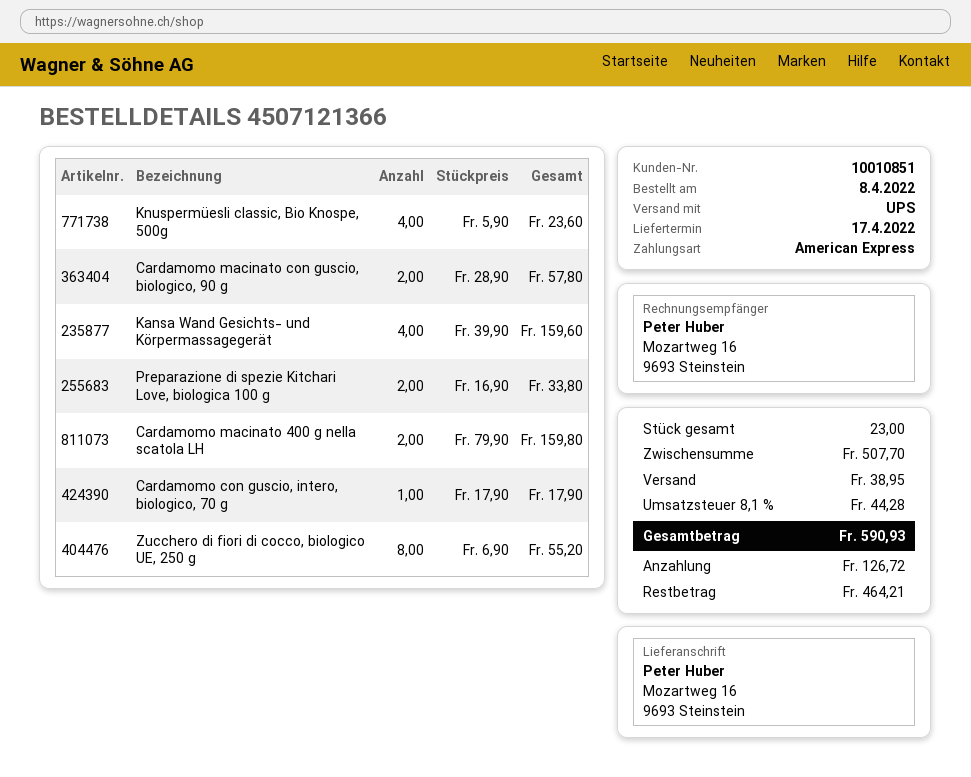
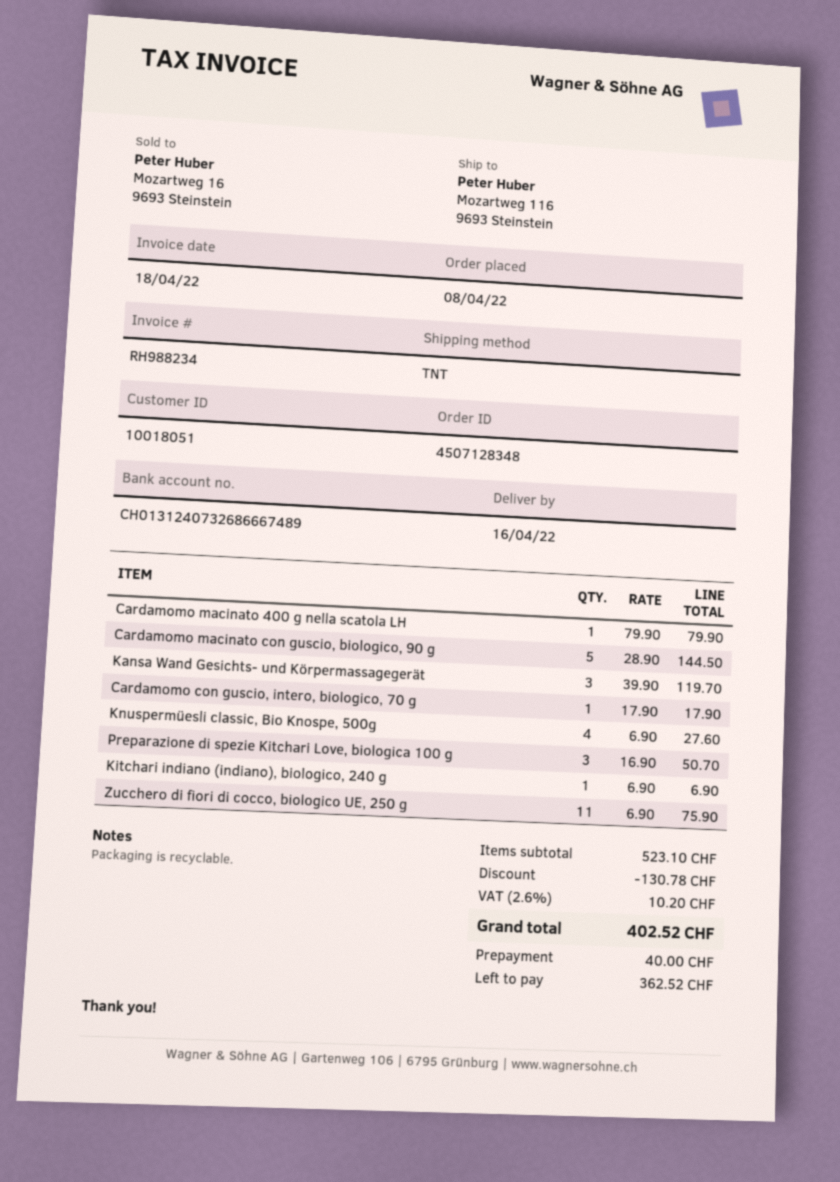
order number: 4507121366 -> 4507128348
delivery date: 2022-04-17 -> 2022-04-16
customer number: 10010851 -> 10018051
shipping method: UPS -> TNT
ship to: Mozartweg 16, 9693 Steinstein -> Mozartweg 116, 9693 Steinstein
Knuspermüesli classic, Bio Knospe, 500g: 4 x 5.90 = 23.60 -> 4 x 6.90 = 27.60
Cardamomo macinato con guscio, biologico, 90 g: 2 x 28.90 = 57.80 -> 5 x 28.90 = 144.50
Kansa Wand Gesichts- und Körpermassagegerät: 4 x 39.90 = 159.60 -> 3 x 39.90 = 119.70
Preparazione di spezie Kitchari Love, biologica 100 g: 2 x 16.90 = 33.80 -> 3 x 16.90 = 50.70
Cardamomo macinato 400 g nella scatola LH: 2 x 79.90 = 159.80 -> 1 x 79.90 = 79.90
Zucchero di fiori di cocco, biologico UE, 250 g: 8 x 6.90 = 55.20 -> 11 x 6.90 = 75.90
Kitchari indiano (indiano), biologico, 240 g: none -> 1 x 6.90 = 6.90
subtotal: 507.70 -> 523.10
discount: none -> 130.78
shipping: 38.95 -> none
tax: 8.1% = 44.28 -> 2.6% = 10.20
total: 590.93 -> 402.52
deposit: 126.72 -> 40.00
balance: 464.21 -> 362.52

